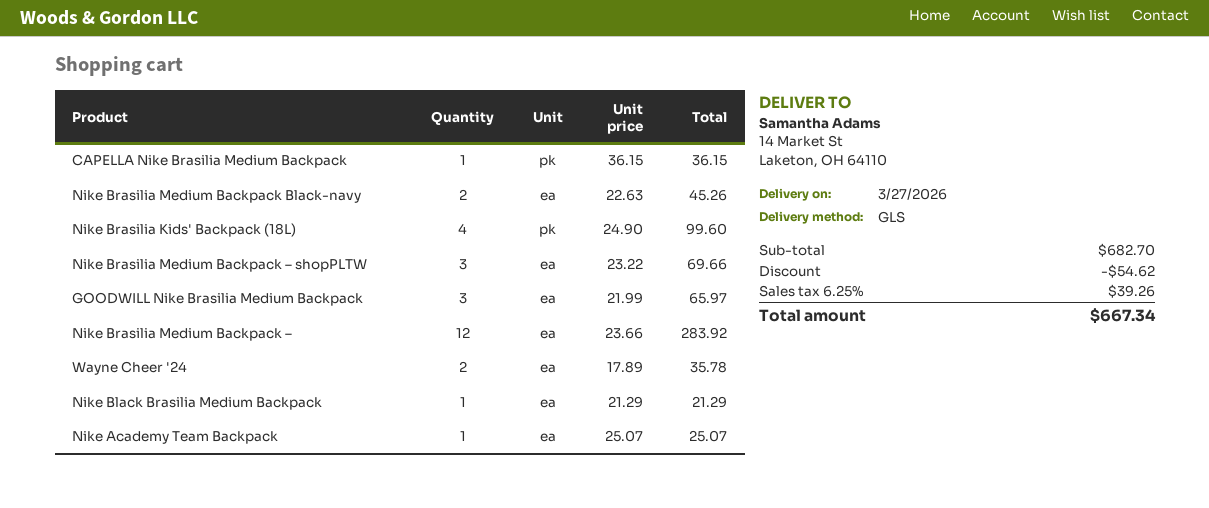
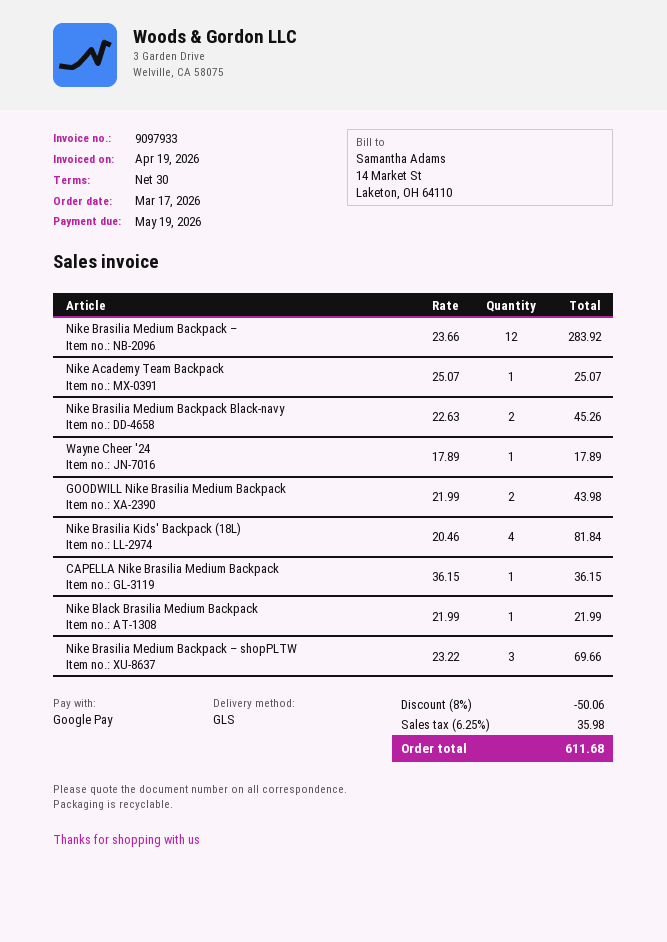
Nike Brasilia Kids' Backpack (18L): 4 x 24.90 = 99.60 -> 4 x 20.46 = 81.84
GOODWILL Nike Brasilia Medium Backpack: 3 x 21.99 = 65.97 -> 2 x 21.99 = 43.98
Wayne Cheer '24: 2 x 17.89 = 35.78 -> 1 x 17.89 = 17.89
Nike Black Brasilia Medium Backpack: 1 x 21.29 = 21.29 -> 1 x 21.99 = 21.99
discount: 54.62 -> 50.06
tax: 6.25% = 39.26 -> 6.25% = 35.98
total: 667.34 -> 611.68

